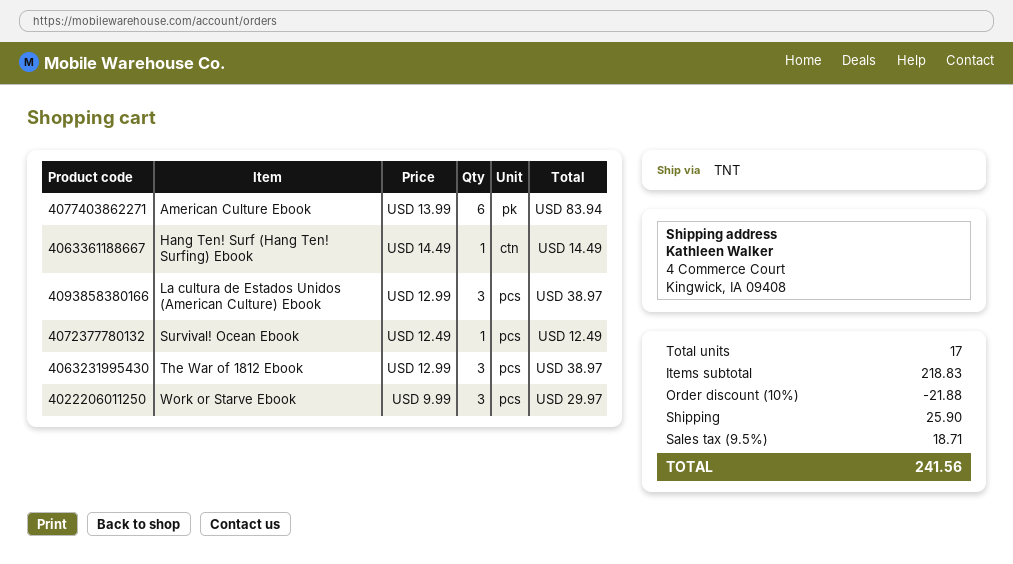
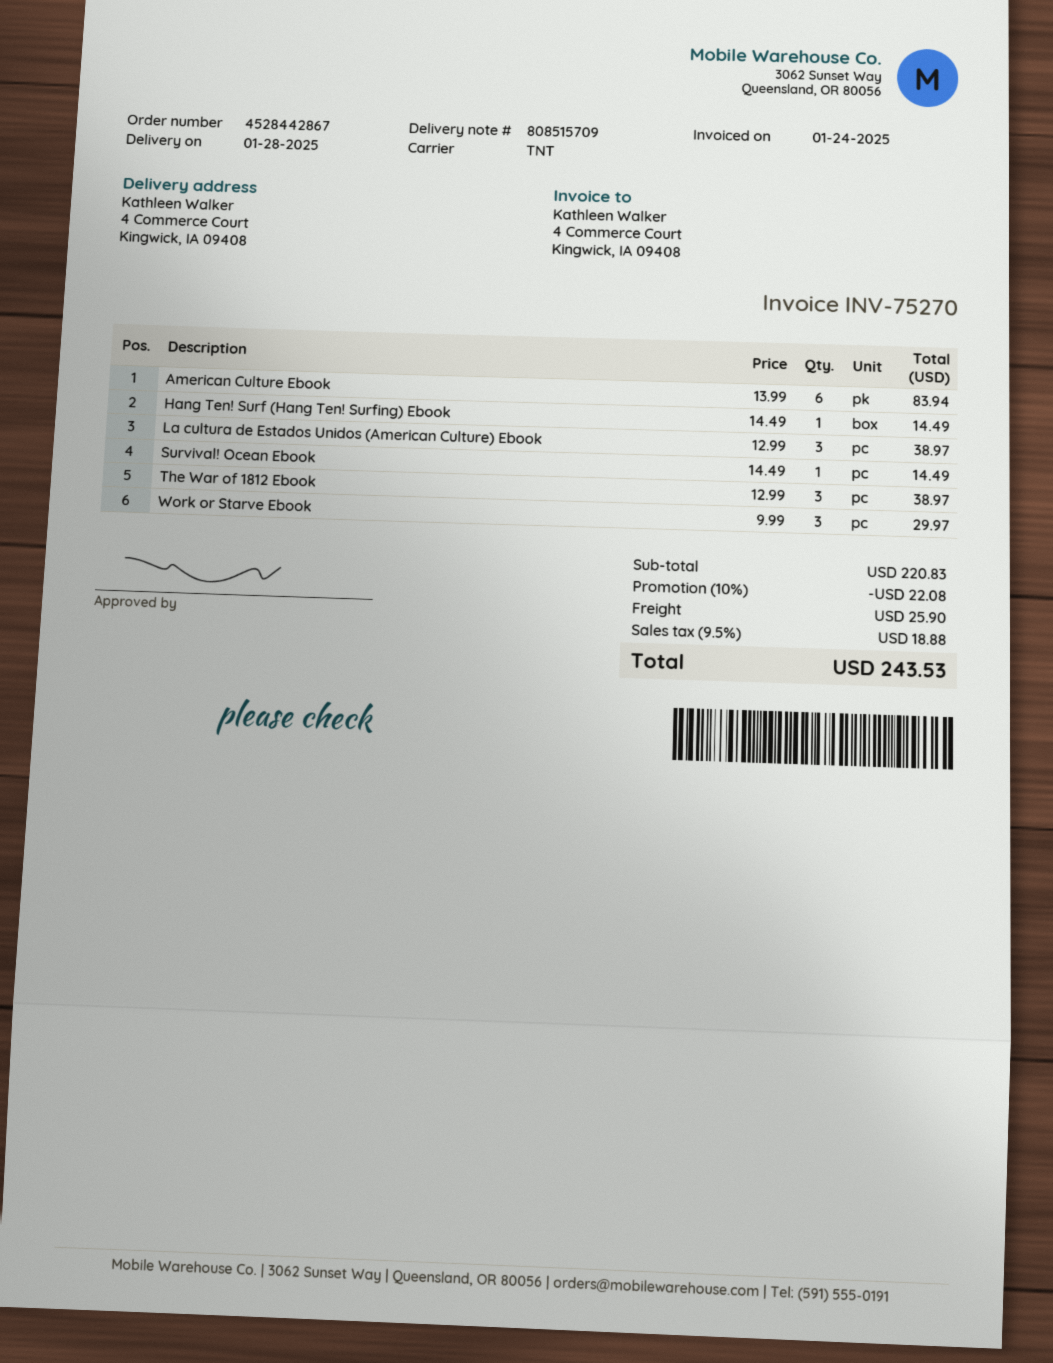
Survival! Ocean Ebook: 1 x 12.49 = 12.49 -> 1 x 14.49 = 14.49
subtotal: 218.83 -> 220.83
discount: 10% = 21.88 -> 10% = 22.08
tax: 9.5% = 18.71 -> 9.5% = 18.88
total: 241.56 -> 243.53

